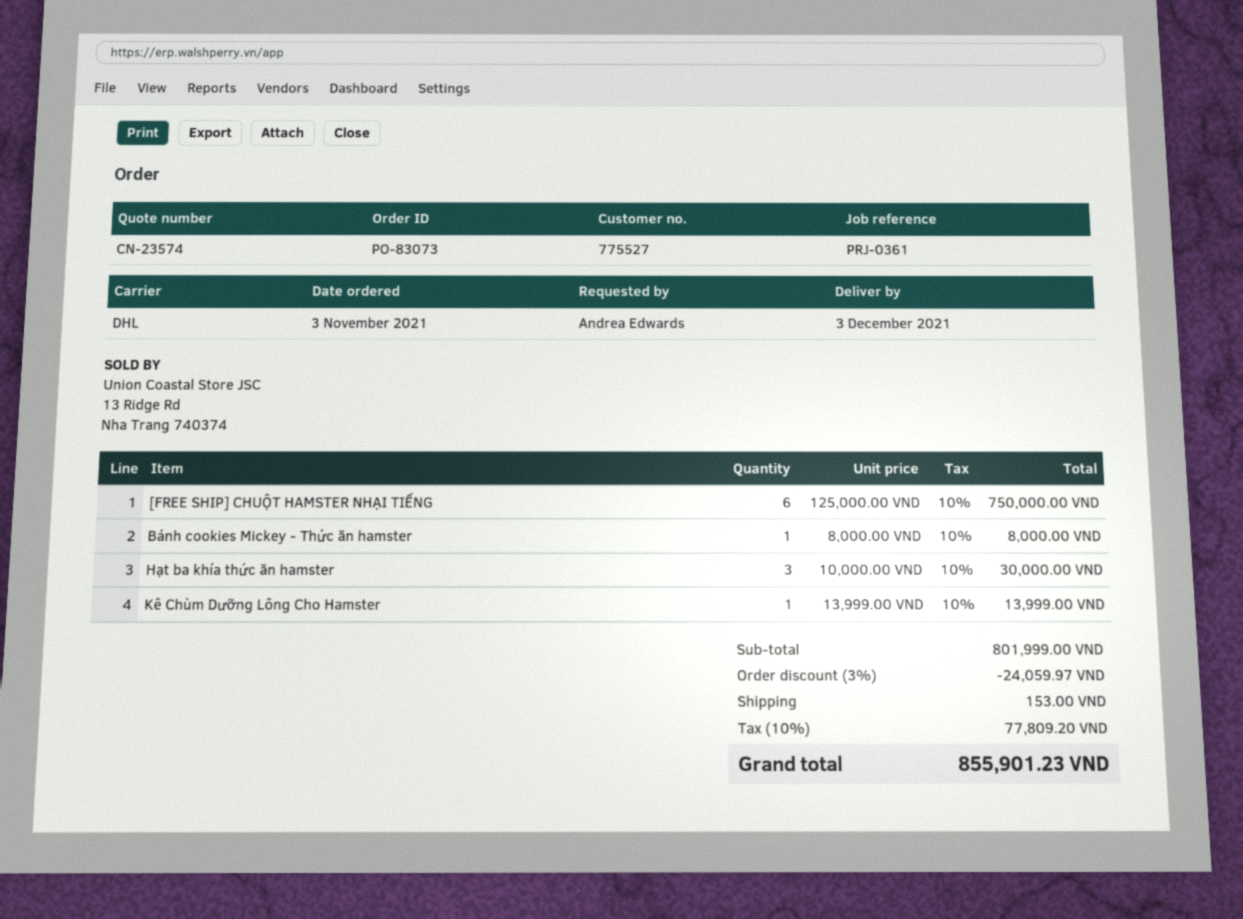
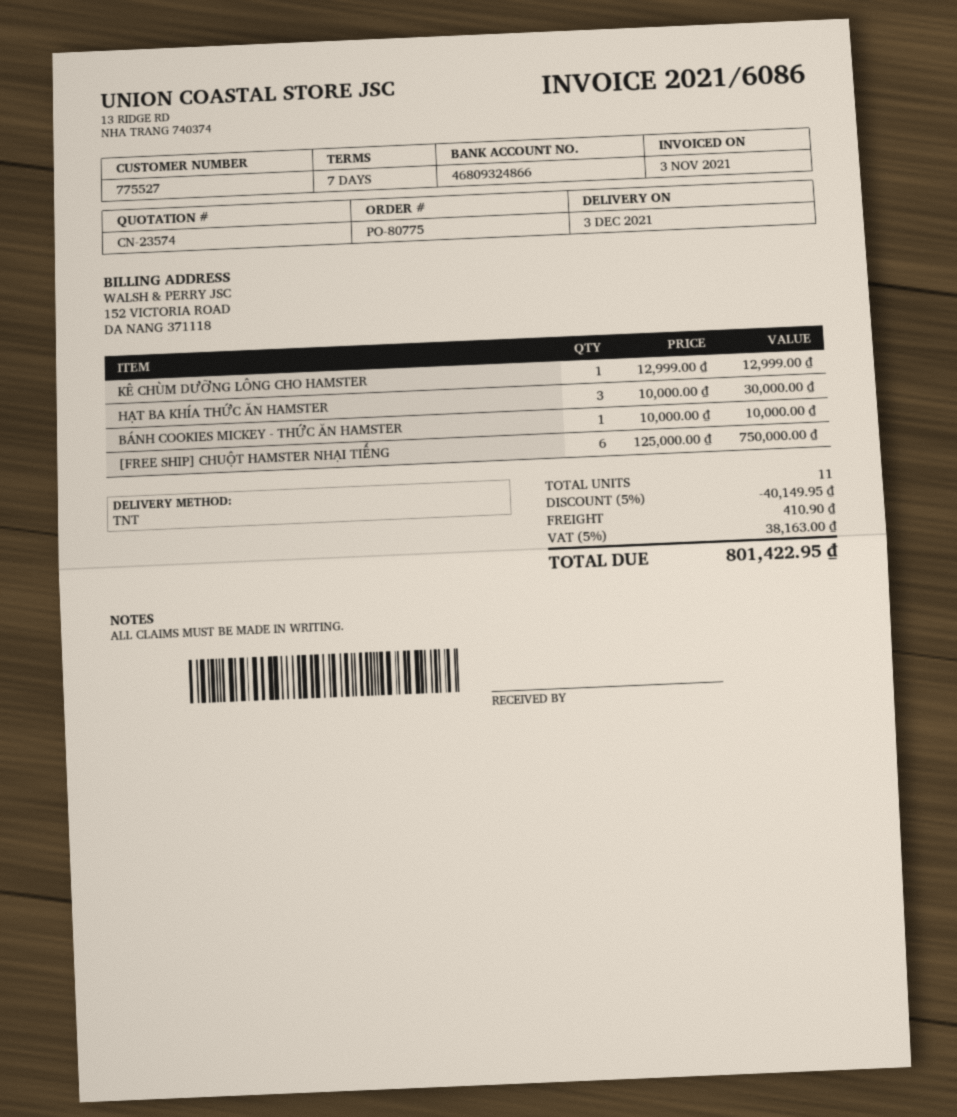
order number: PO-83073 -> PO-80775
shipping method: DHL -> TNT
Bánh cookies Mickey - Thức ăn hamster: 1 x 8000.00 = 8000.00 -> 1 x 10000.00 = 10000.00
Kê Chùm Dưỡng Lông Cho Hamster: 1 x 13999.00 = 13999.00 -> 1 x 12999.00 = 12999.00
discount: 3% = 24059.97 -> 5% = 40149.95
shipping: 153.00 -> 410.90
tax: 10% = 77809.20 -> 5% = 38163.00
total: 855901.23 -> 801422.95

